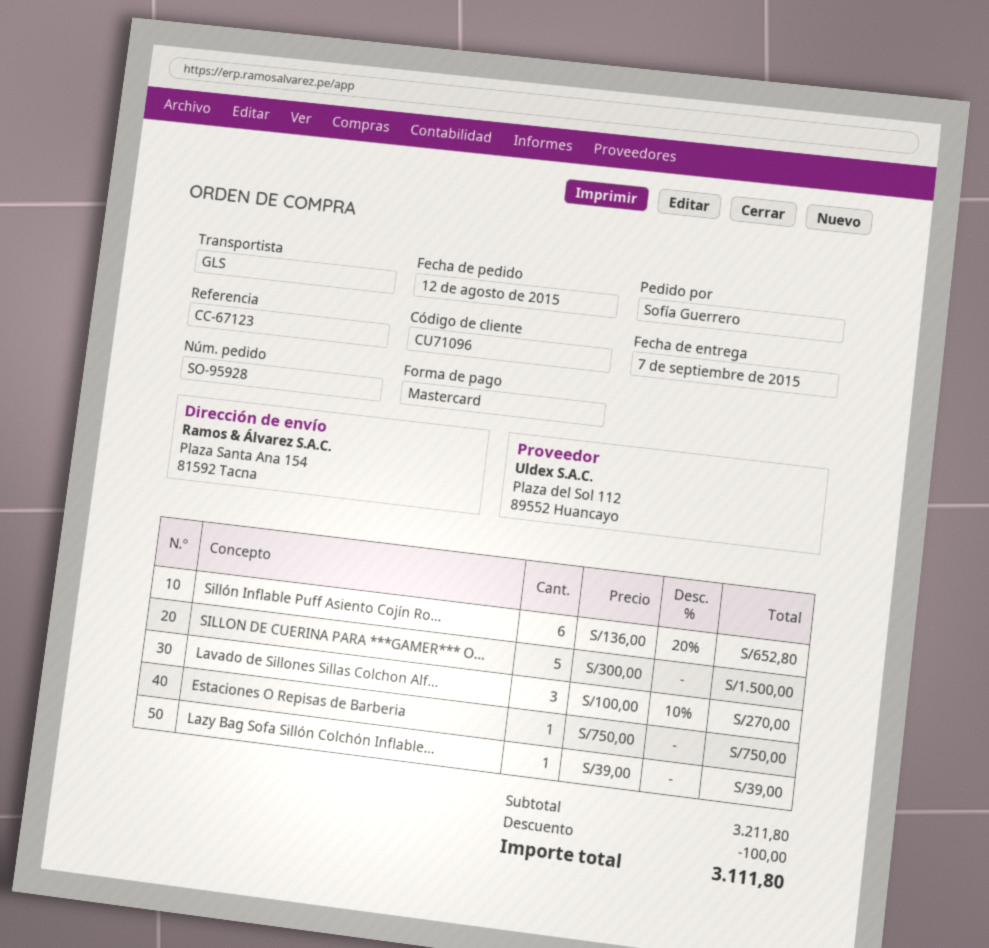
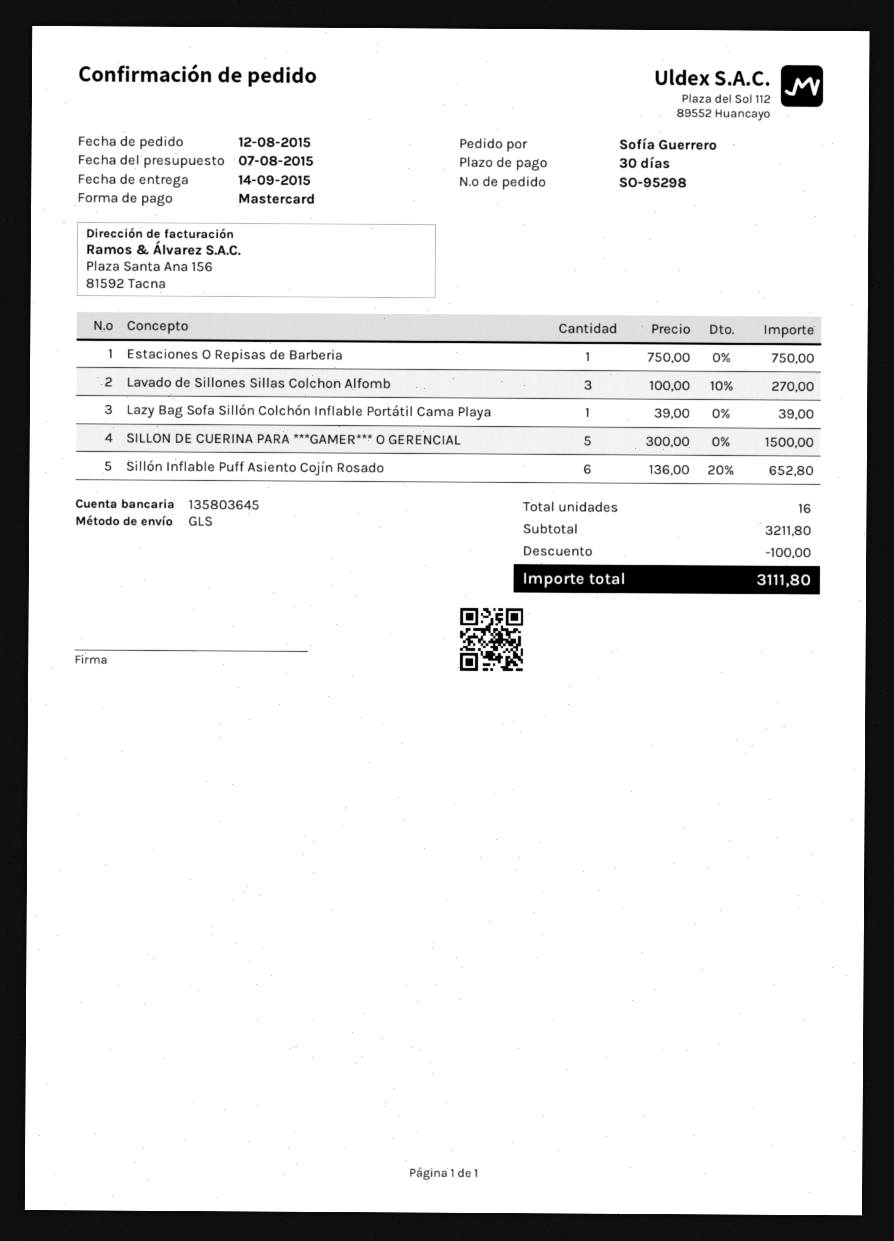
order number: SO-95928 -> SO-95298
delivery date: 2015-09-07 -> 2015-09-14

